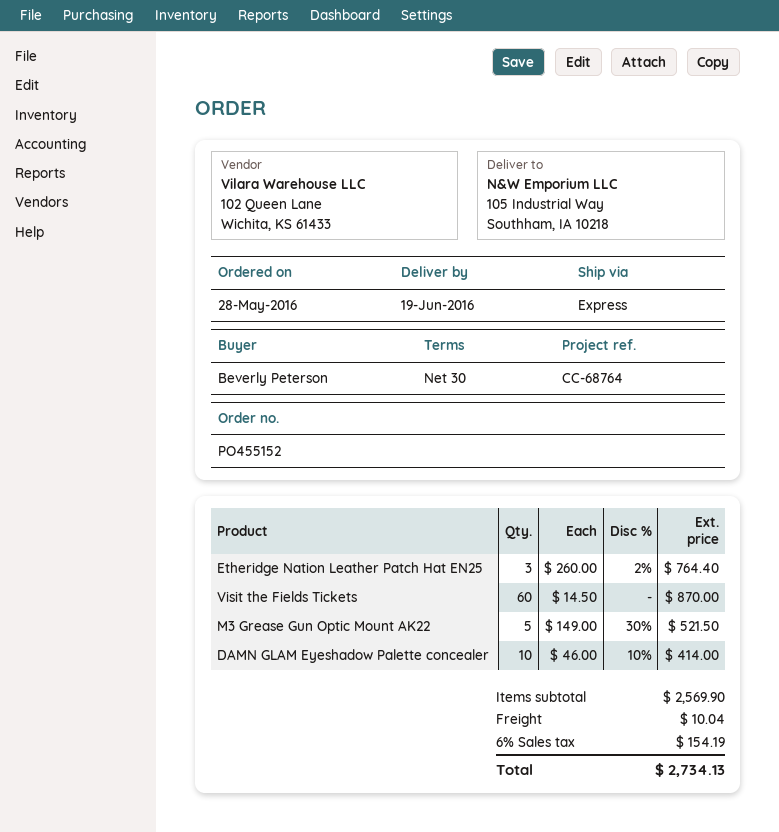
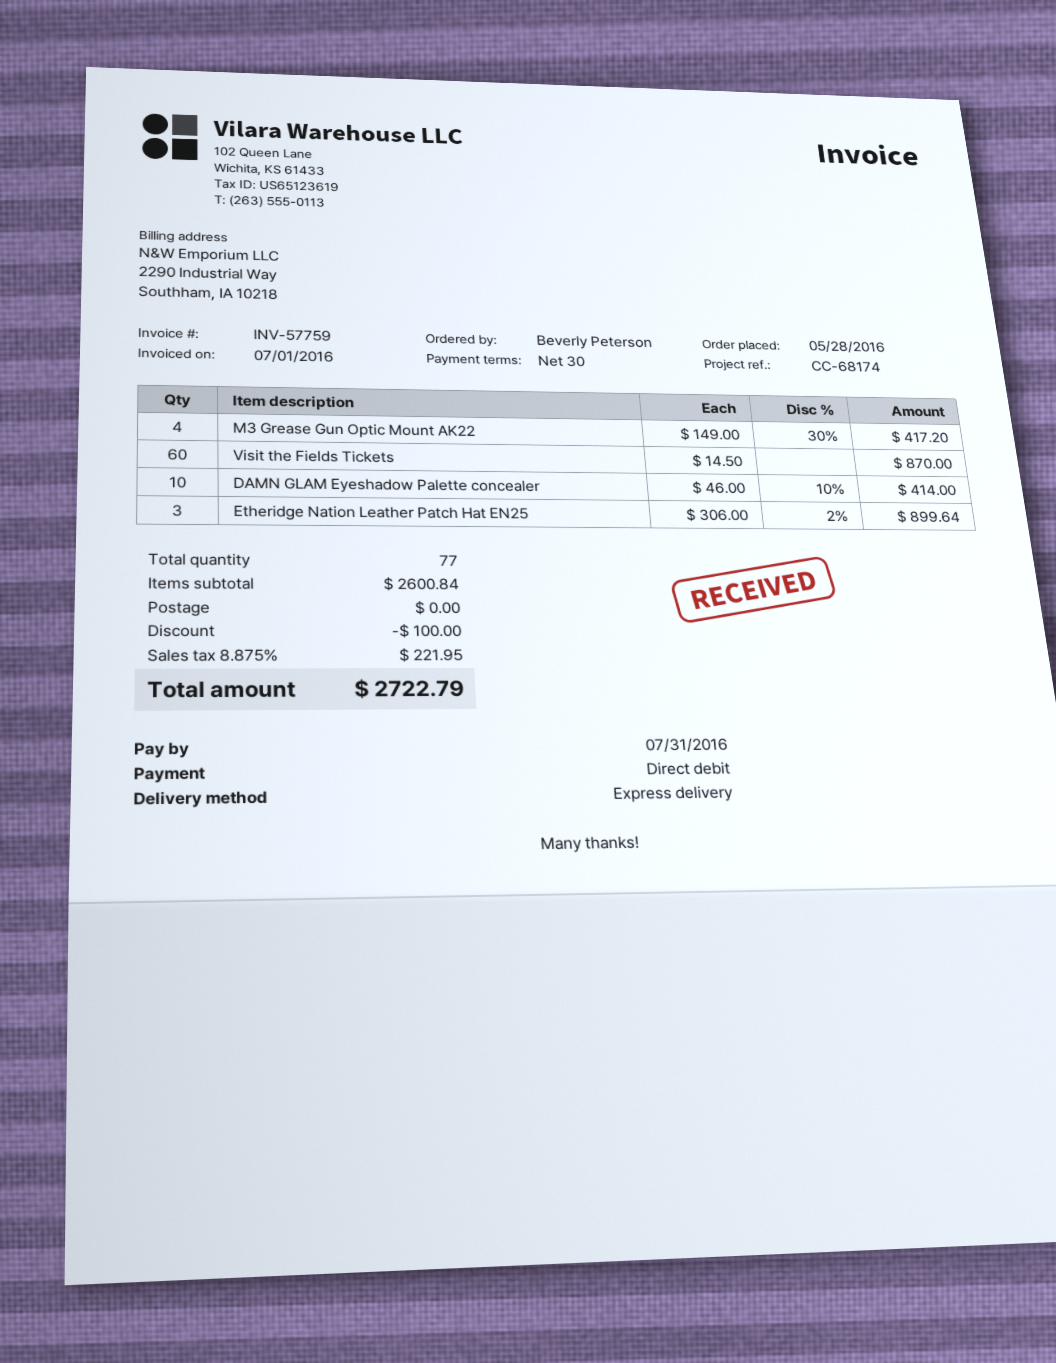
reference: CC-68764 -> CC-68174
Etheridge Nation Leather Patch Hat EN25: 3 x 260.00 - 2% = 764.40 -> 3 x 306.00 - 2% = 899.64
M3 Grease Gun Optic Mount AK22: 5 x 149.00 - 30% = 521.50 -> 4 x 149.00 - 30% = 417.20
subtotal: 2569.90 -> 2600.84
discount: none -> 100.00
shipping: 10.04 -> 0.00
tax: 6% = 154.19 -> 8.875% = 221.95
total: 2734.13 -> 2722.79

